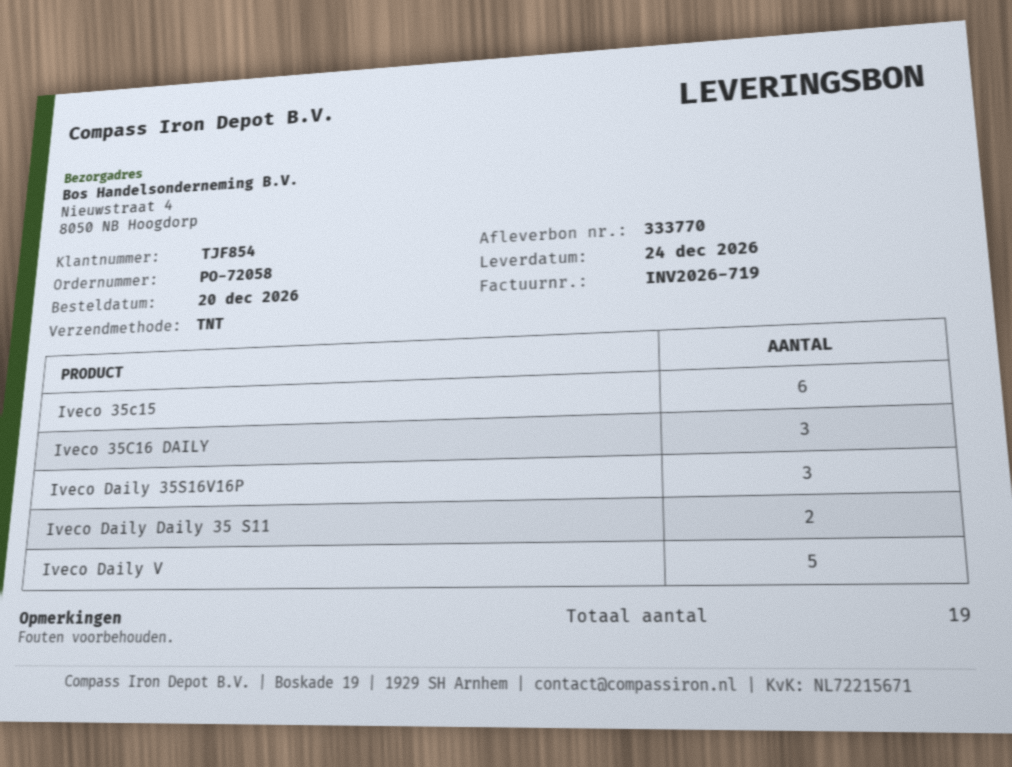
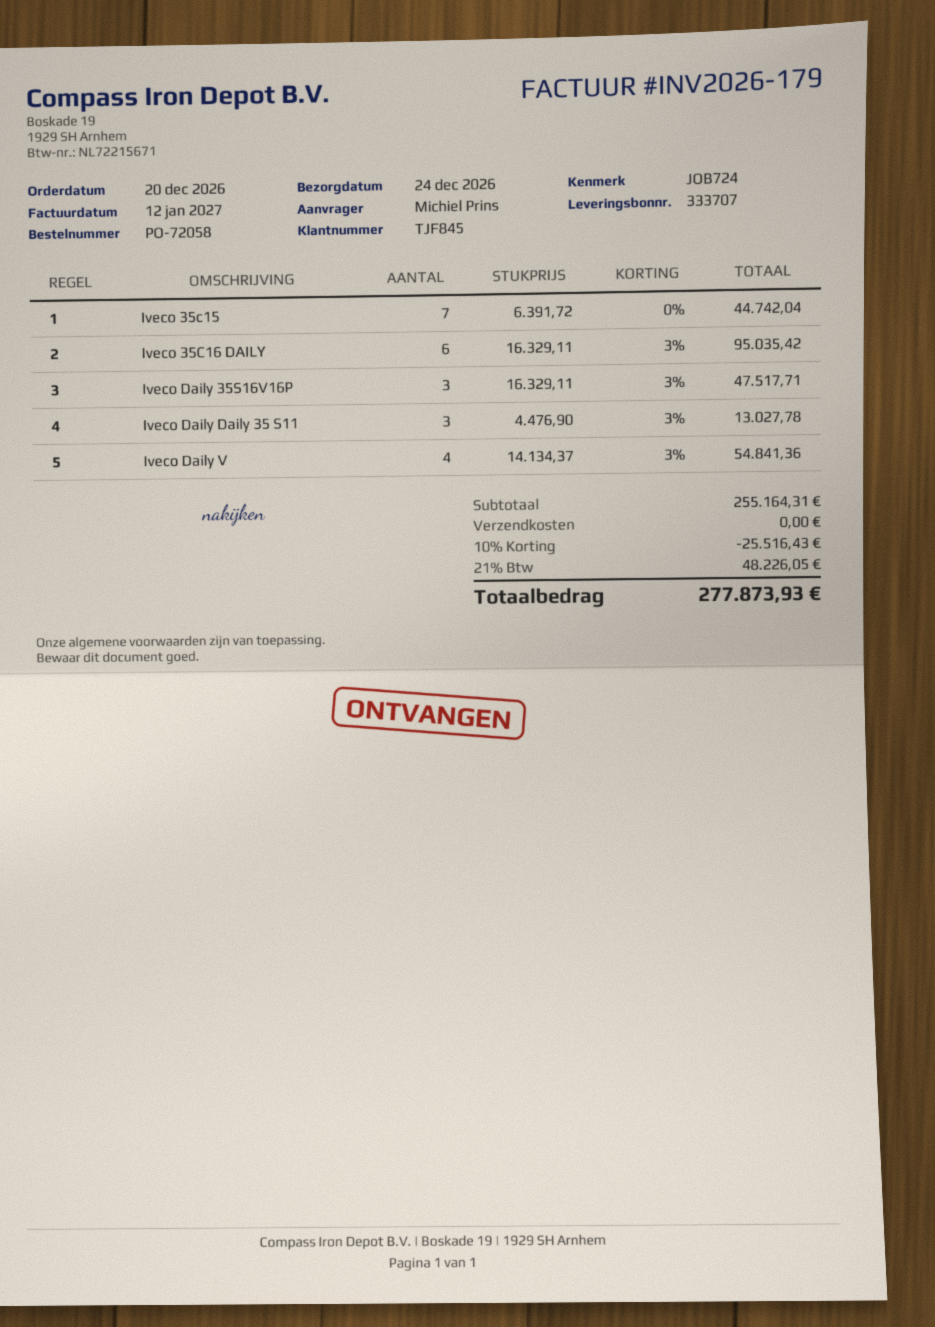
delivery note number: 333770 -> 333707
invoice number: INV2026-719 -> INV2026-179
customer number: TJF854 -> TJF845
Iveco 35c15: 6 -> 7
Iveco 35C16 DAILY: 3 -> 6
Iveco Daily Daily 35 S11: 2 -> 3
Iveco Daily V: 5 -> 4

